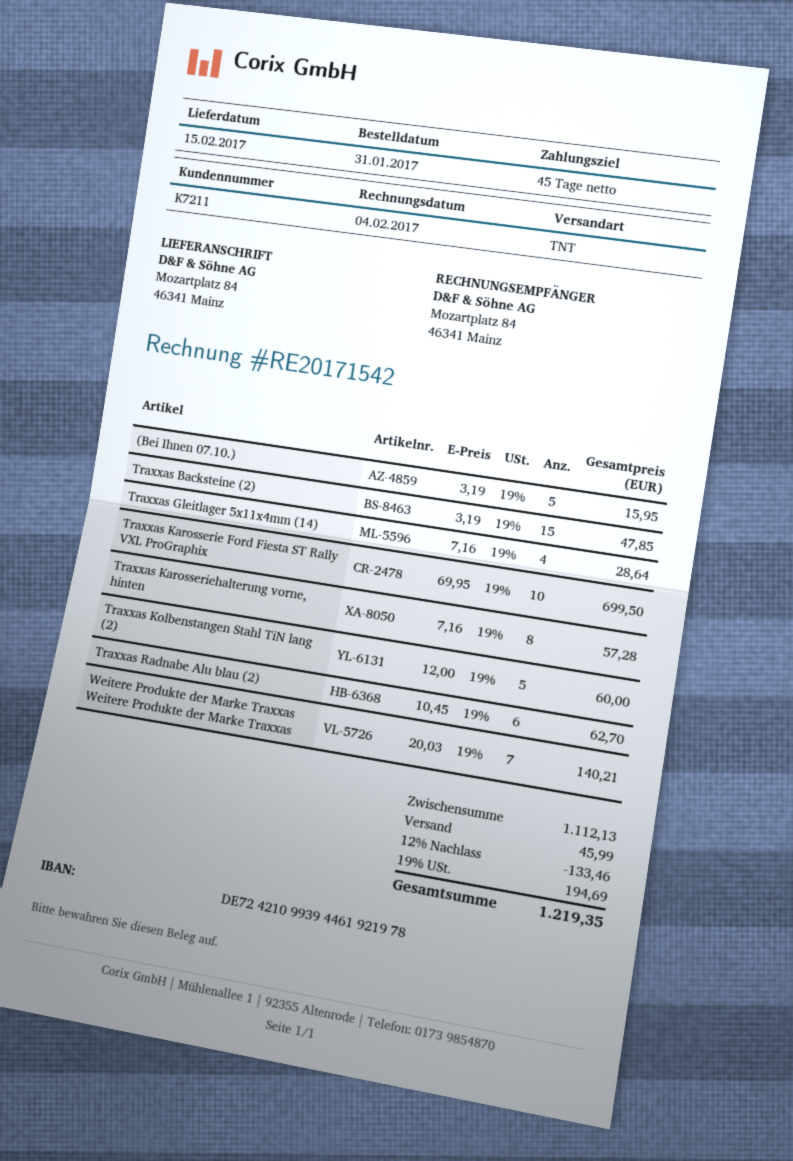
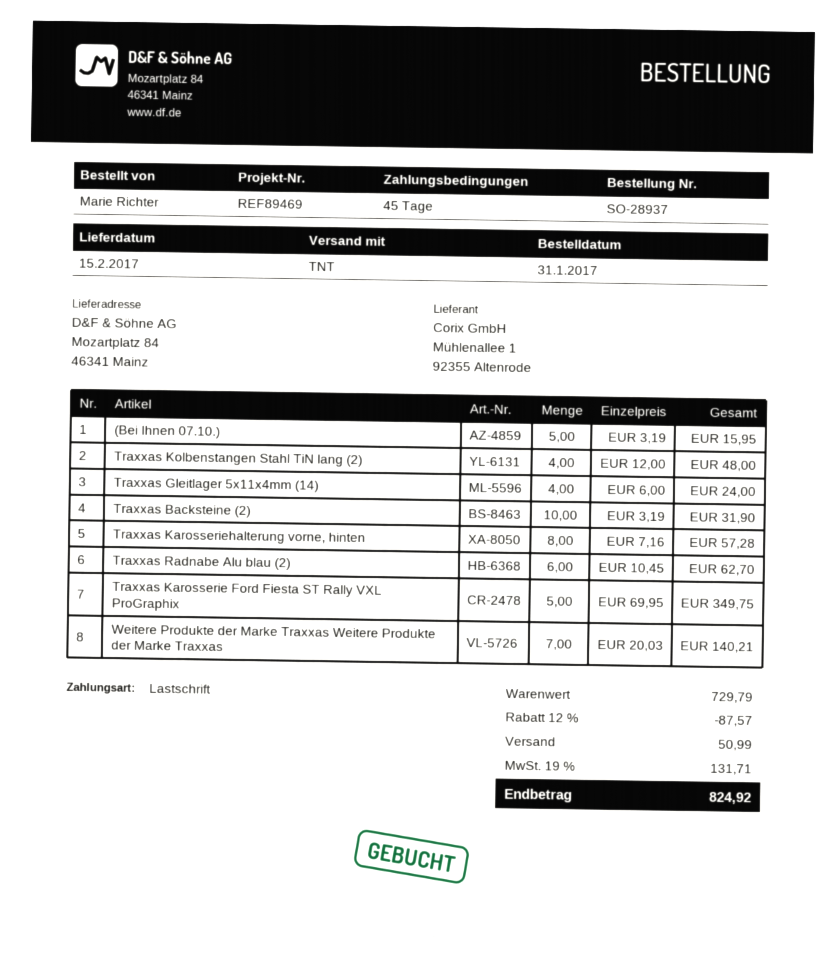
Traxxas Backsteine (2): 15 x 3.19 = 47.85 -> 10 x 3.19 = 31.90
Traxxas Gleitlager 5x11x4mm (14): 4 x 7.16 = 28.64 -> 4 x 6.00 = 24.00
Traxxas Karosserie Ford Fiesta ST Rally VXL ProGraphix: 10 x 69.95 = 699.50 -> 5 x 69.95 = 349.75
Traxxas Kolbenstangen Stahl TiN lang (2): 5 x 12.00 = 60.00 -> 4 x 12.00 = 48.00
subtotal: 1112.13 -> 729.79
discount: 12% = 133.46 -> 12% = 87.57
shipping: 45.99 -> 50.99
tax: 19% = 194.69 -> 19% = 131.71
total: 1219.35 -> 824.92

